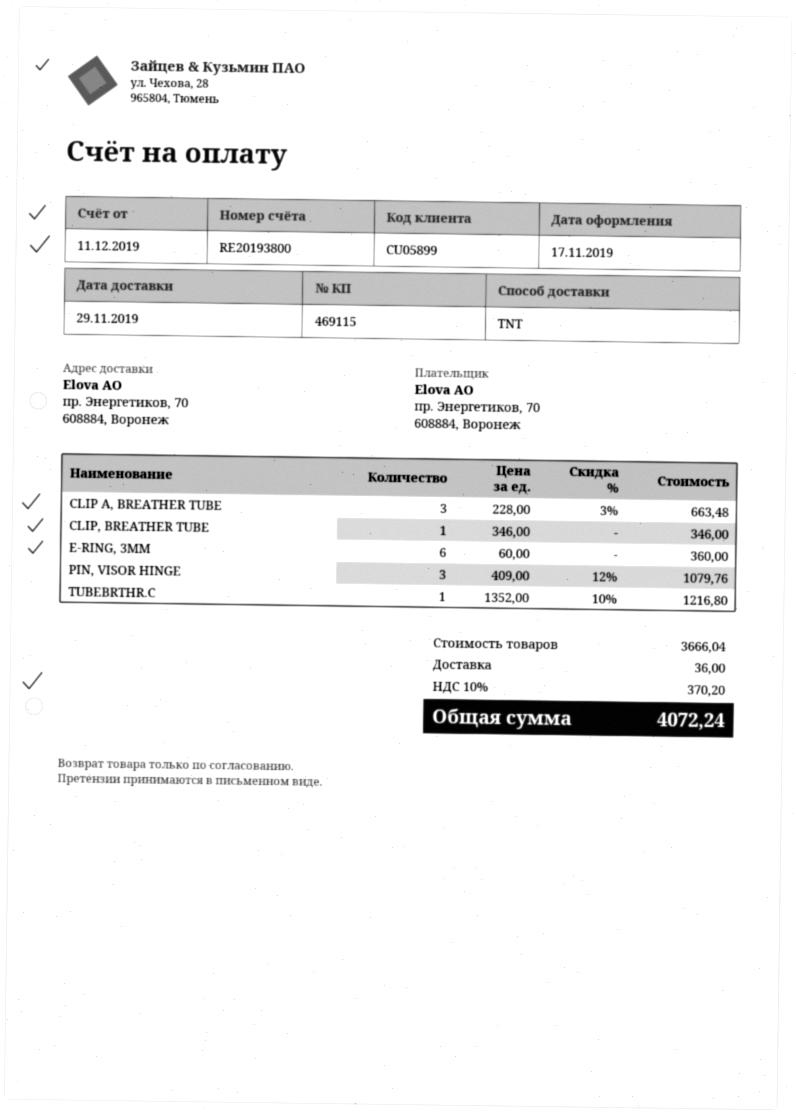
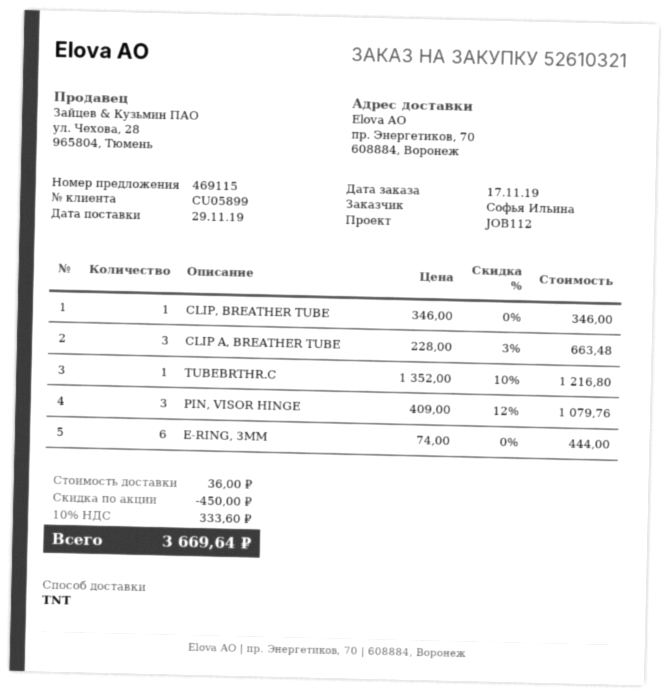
E-RING, 3MM: 6 x 60.00 = 360.00 -> 6 x 74.00 = 444.00
discount: none -> 450.00
tax: 10% = 370.20 -> 10% = 333.60
total: 4072.24 -> 3669.64

